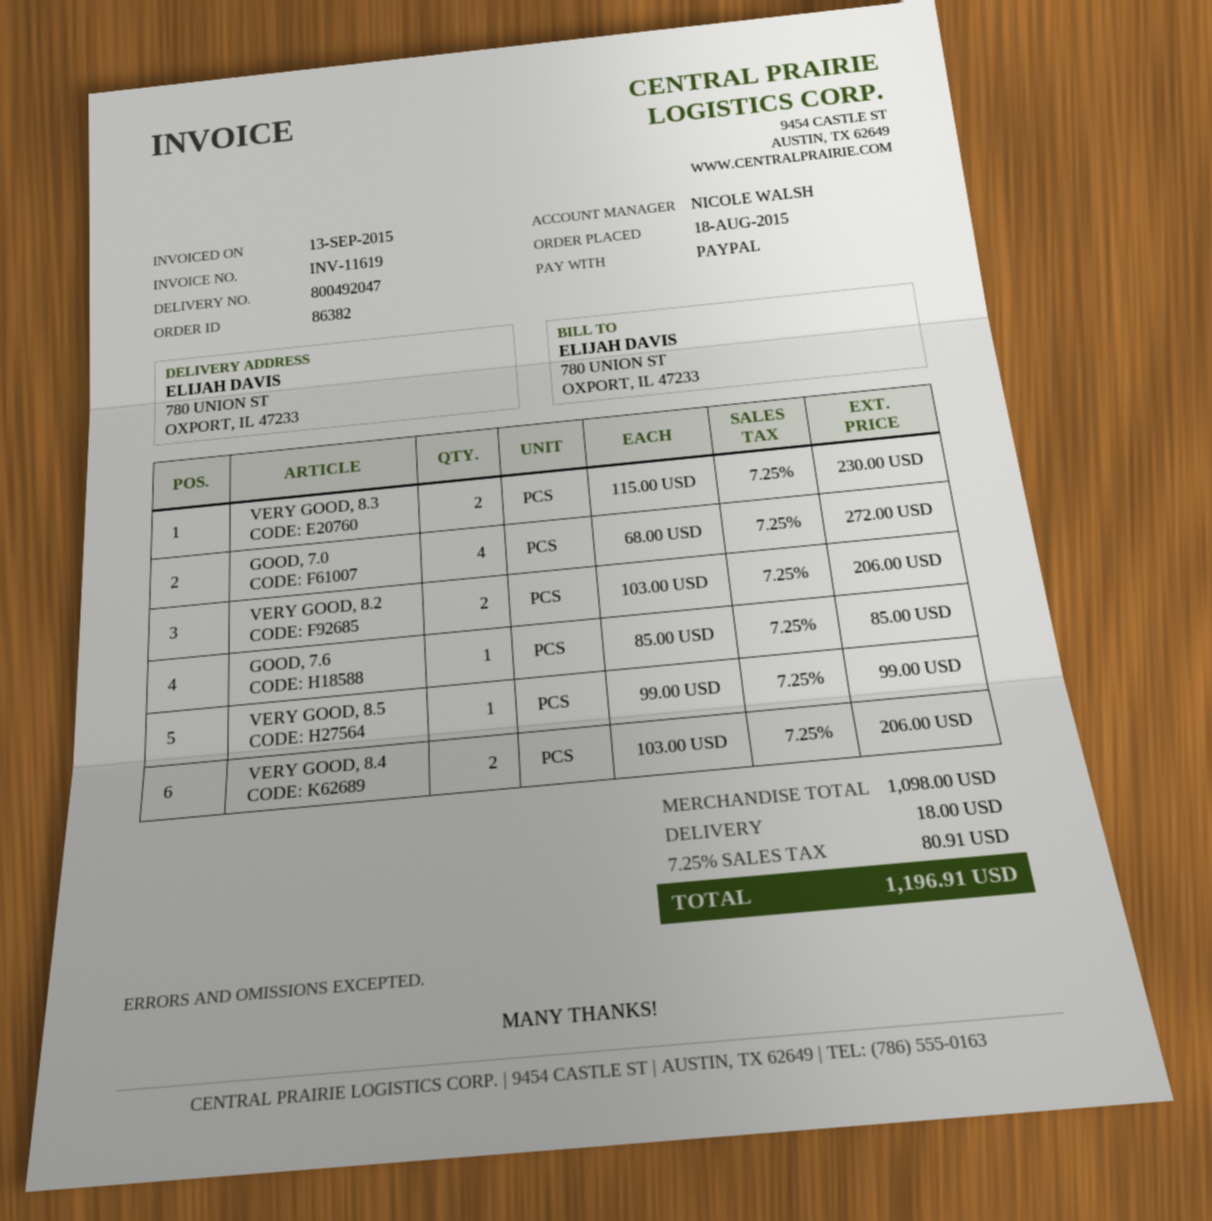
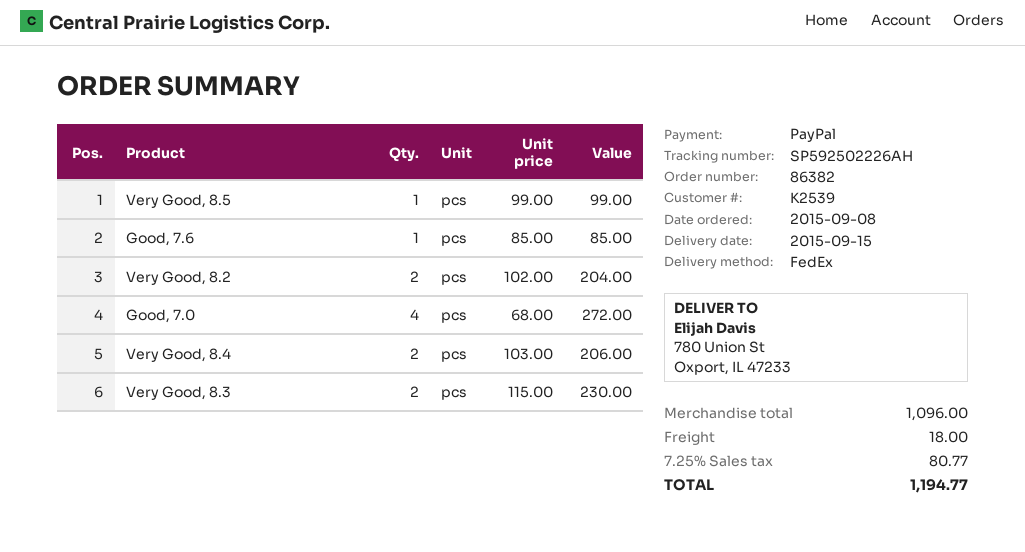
order date: 2015-08-18 -> 2015-09-08
VERY GOOD, 8.2: 2 x 103.00 = 206.00 -> 2 x 102.00 = 204.00
subtotal: 1098.00 -> 1096.00
tax: 7.25% = 80.91 -> 7.25% = 80.77
total: 1196.91 -> 1194.77

